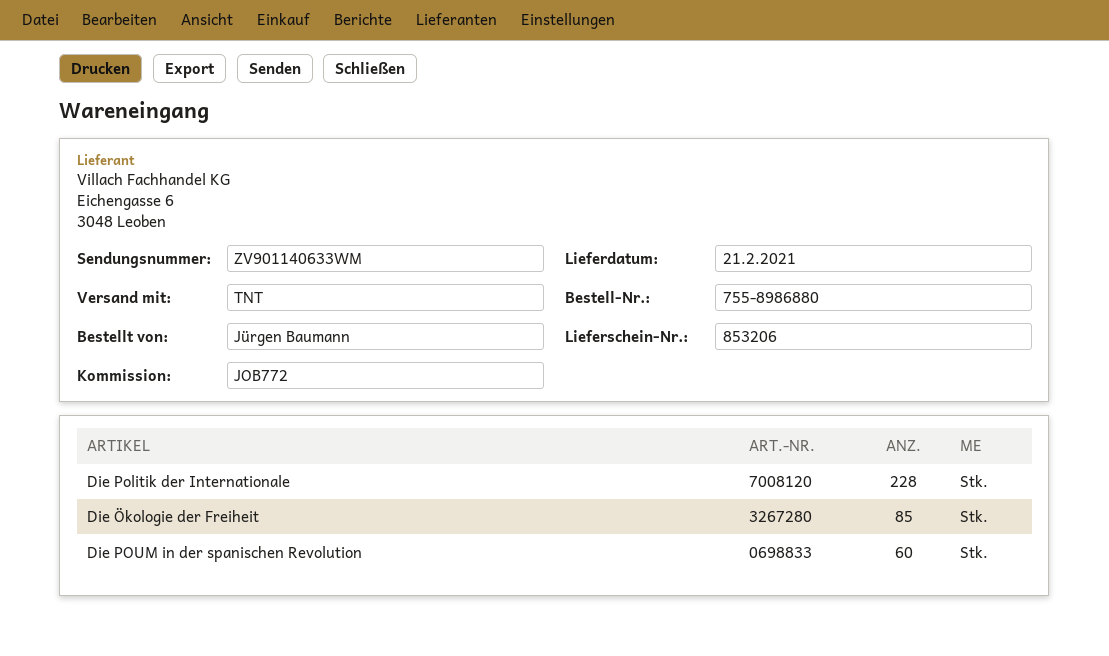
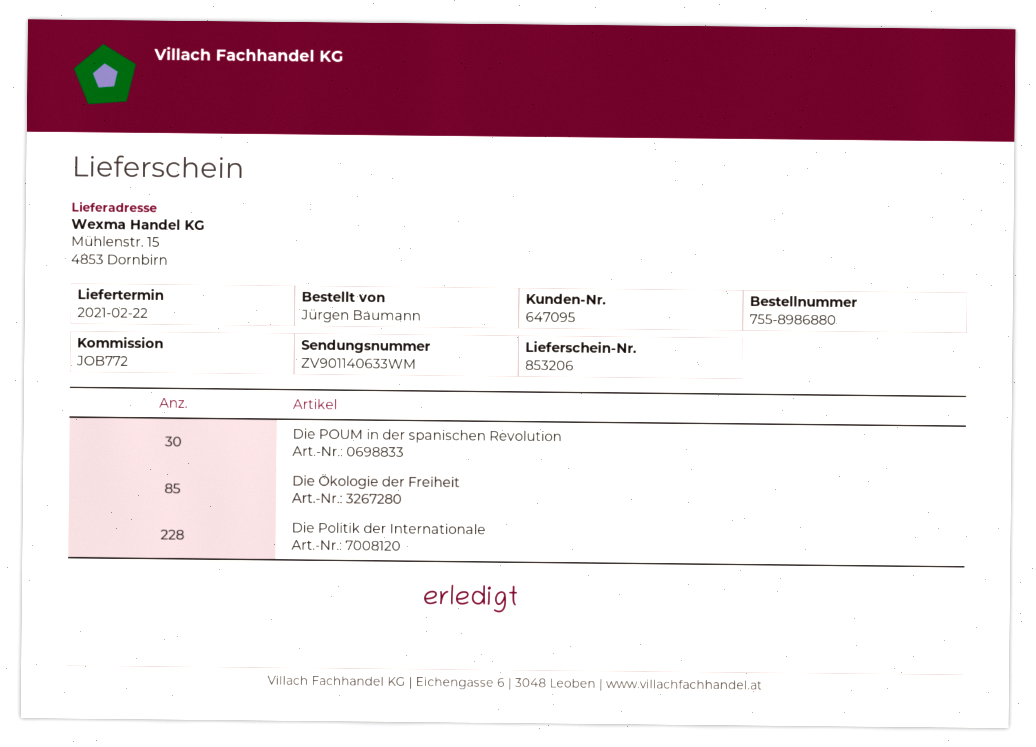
delivery date: 2021-02-21 -> 2021-02-22
Die POUM in der spanischen Revolution: 60 -> 30

